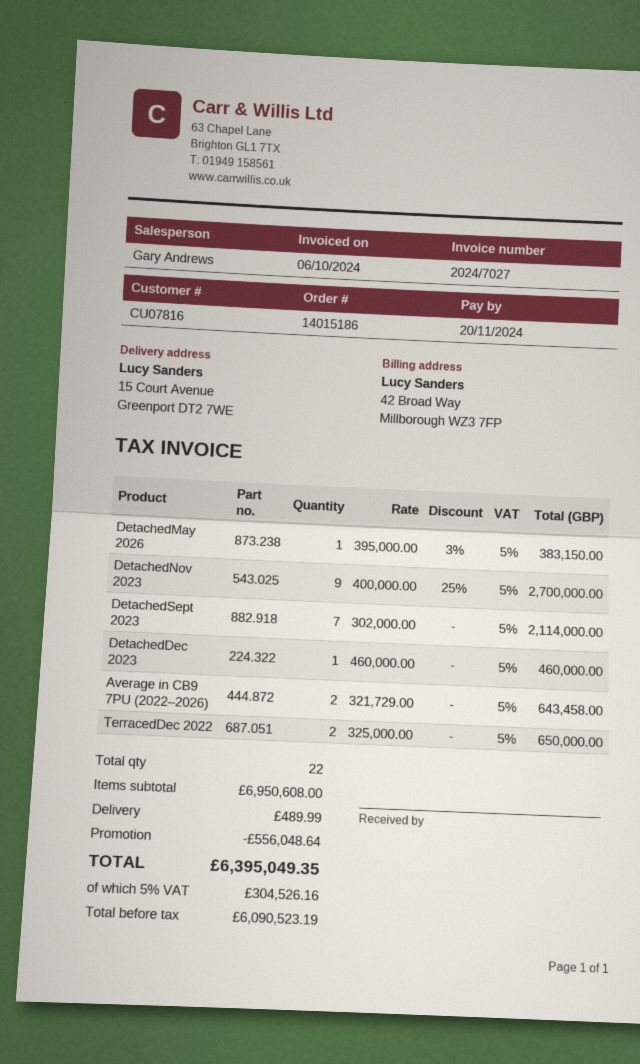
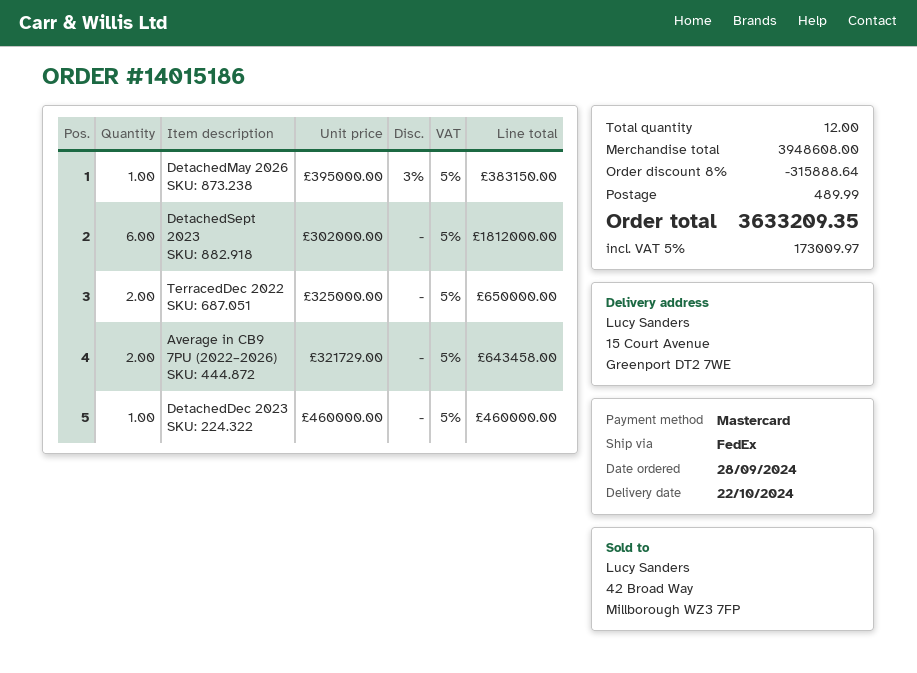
DetachedNov 2023: 9 x 400000.00 - 25% = 2700000.00 -> none
DetachedSept 2023: 7 x 302000.00 = 2114000.00 -> 6 x 302000.00 = 1812000.00
total quantity: 22 -> 12
subtotal: 6950608.00 -> 3948608.00
discount: 556048.64 -> 315888.64
tax: 5% = 304526.16 -> 5% = 173009.97
total: 6395049.35 -> 3633209.35

